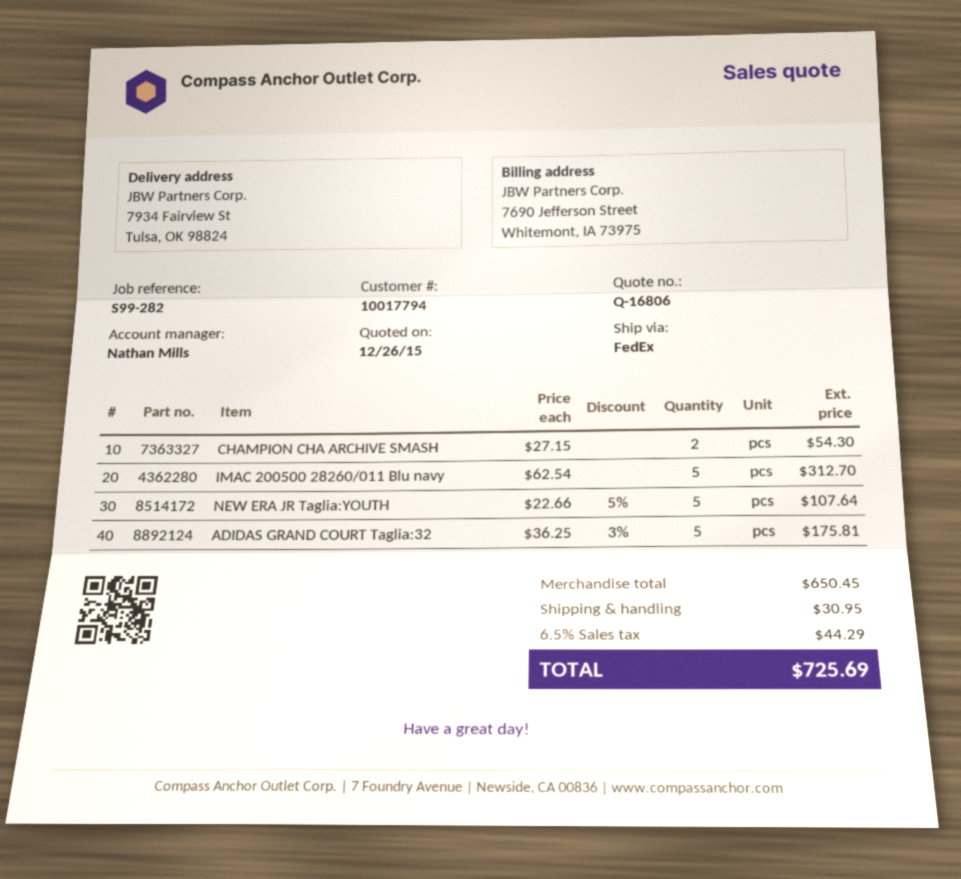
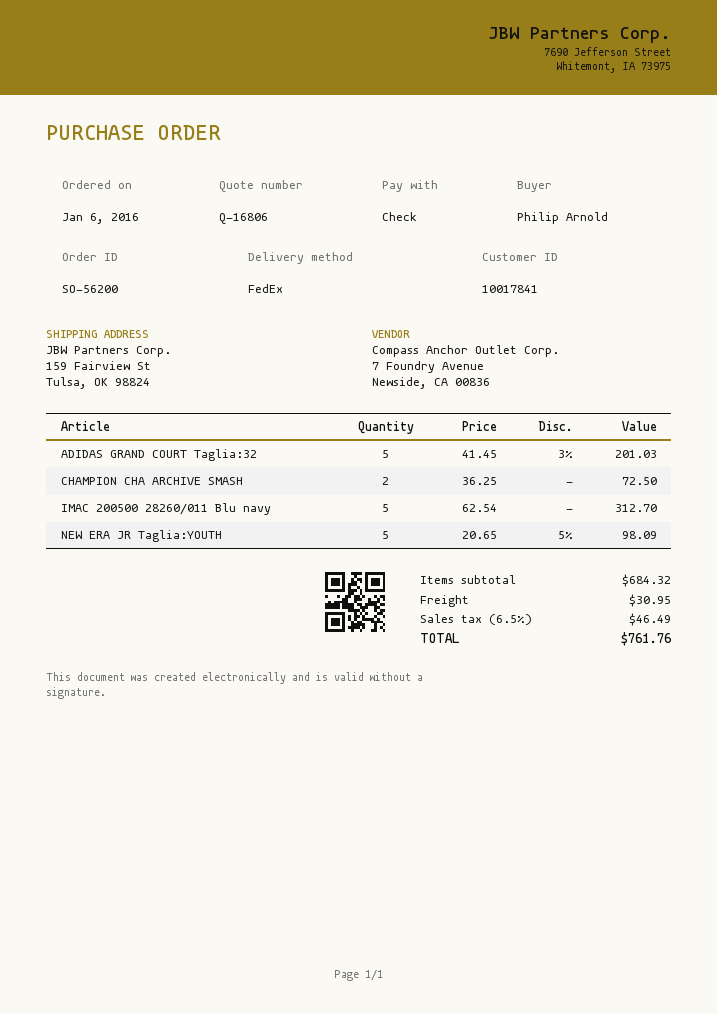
customer number: 10017794 -> 10017841
ship to: 7934 Fairview St, Tulsa, OK 98824 -> 159 Fairview St, Tulsa, OK 98824
CHAMPION CHA ARCHIVE SMASH: 2 x 27.15 = 54.30 -> 2 x 36.25 = 72.50
NEW ERA JR Taglia:YOUTH: 5 x 22.66 - 5% = 107.64 -> 5 x 20.65 - 5% = 98.09
ADIDAS GRAND COURT Taglia:32: 5 x 36.25 - 3% = 175.81 -> 5 x 41.45 - 3% = 201.03
subtotal: 650.45 -> 684.32
tax: 6.5% = 44.29 -> 6.5% = 46.49
total: 725.69 -> 761.76

